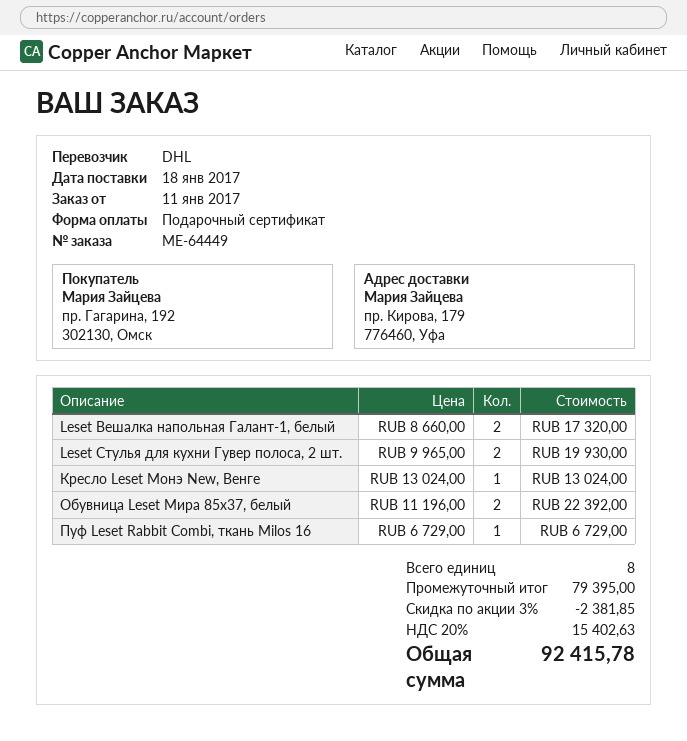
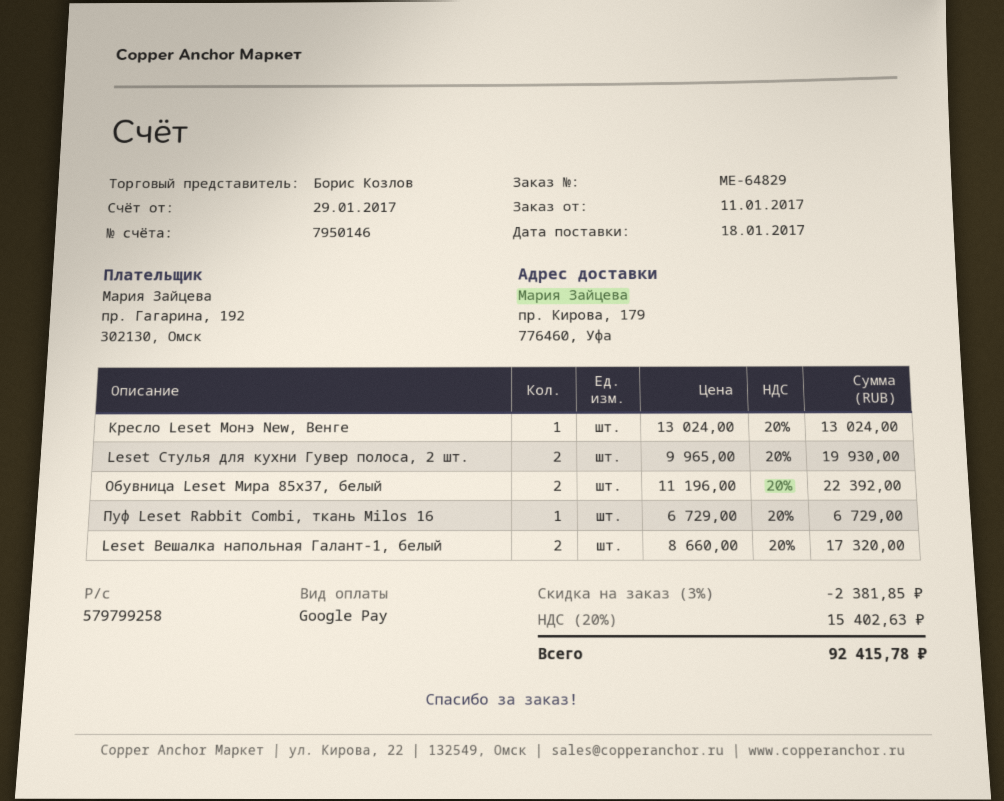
order number: ME-64449 -> ME-64829
payment method: gift card -> Google Pay

